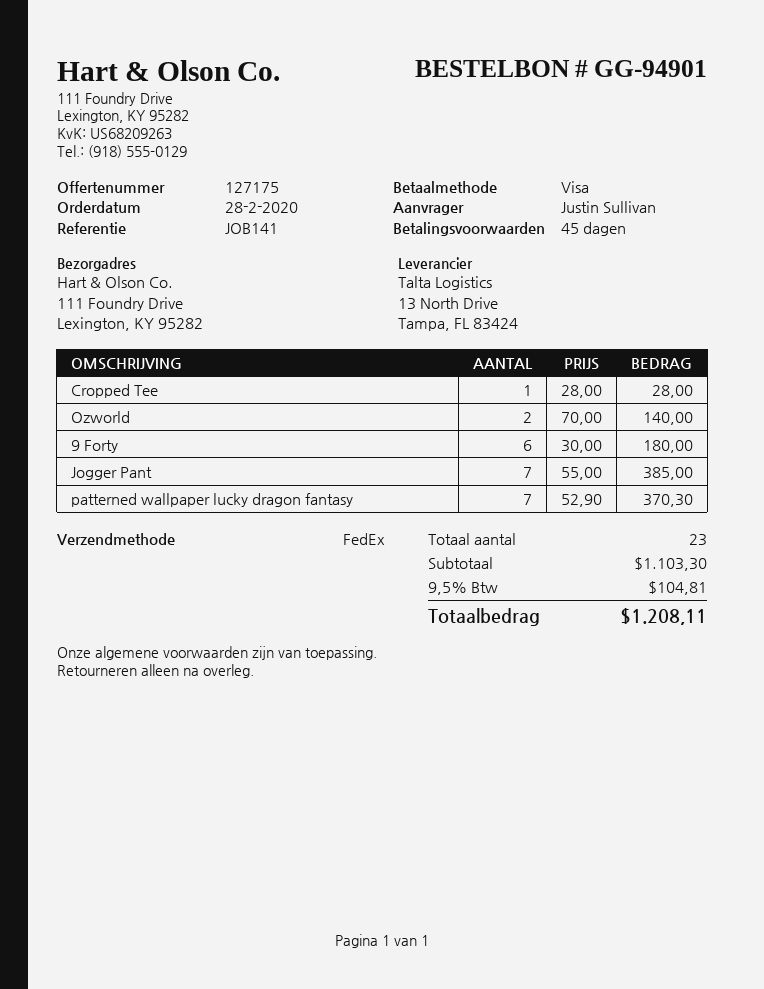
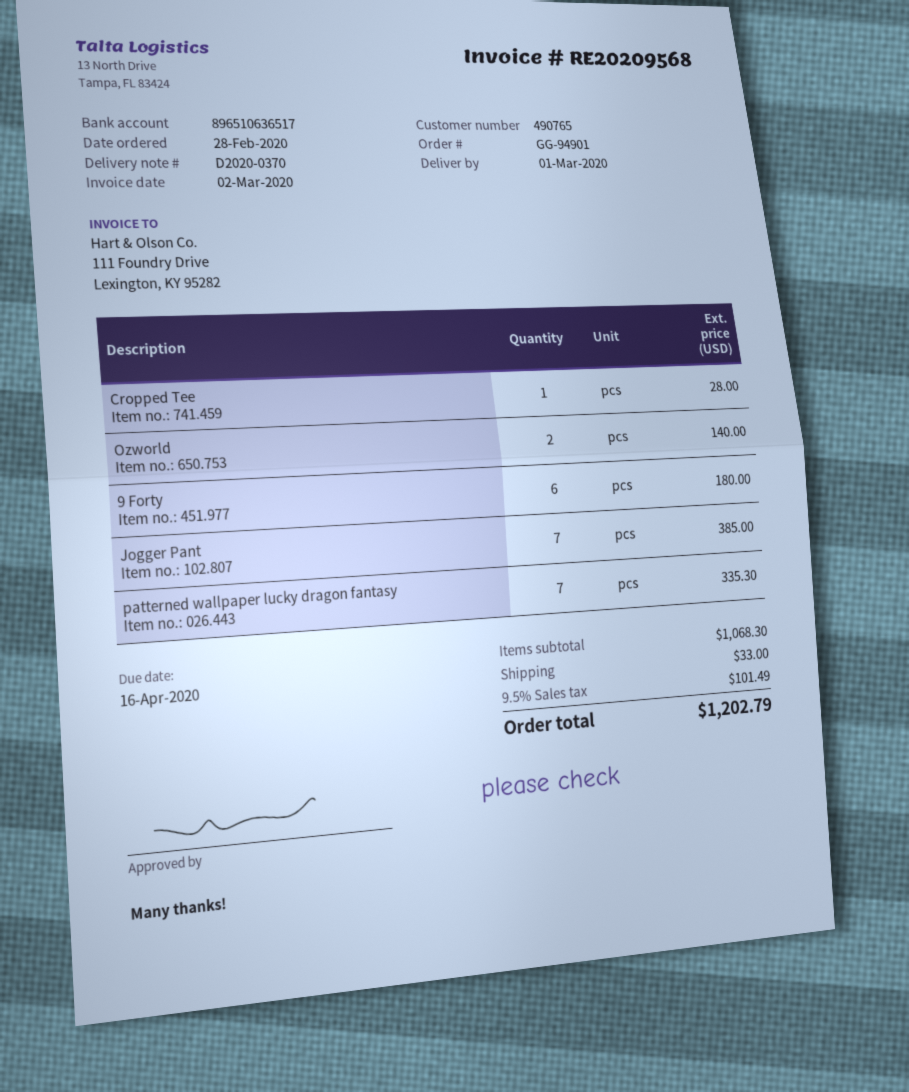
patterned wallpaper lucky dragon fantasy: 7 for 370.30 -> 7 for 335.30
subtotal: 1103.30 -> 1068.30
shipping: none -> 33.00
tax: 9.5% = 104.81 -> 9.5% = 101.49
total: 1208.11 -> 1202.79

